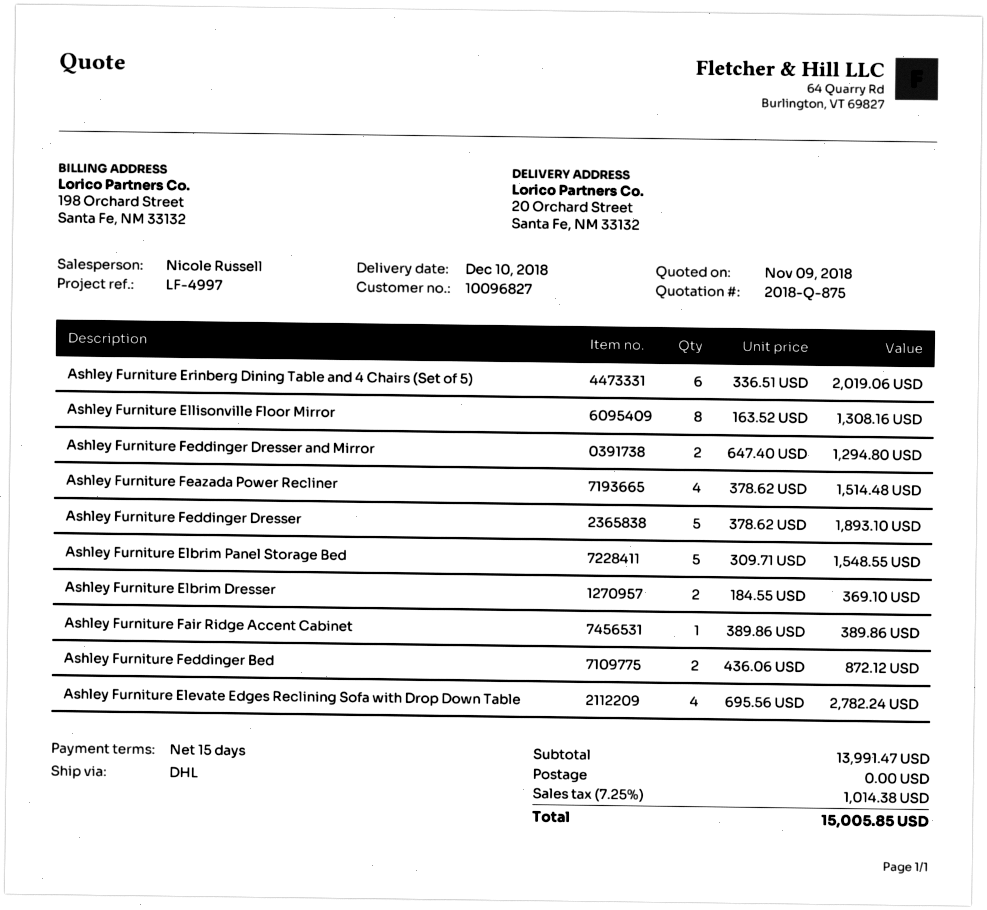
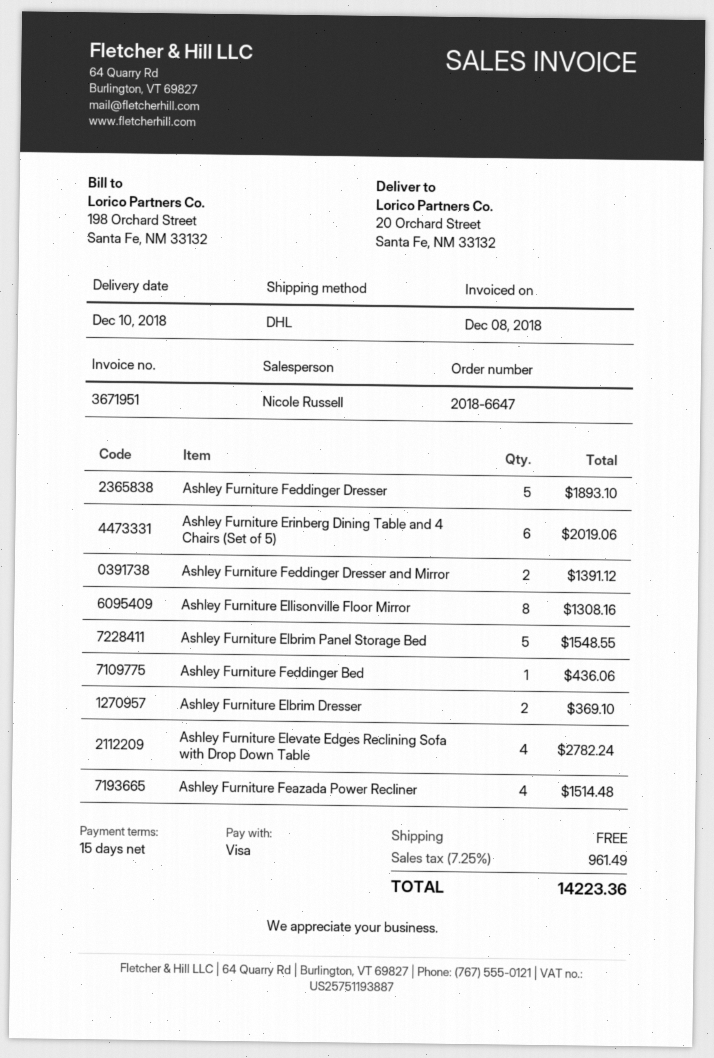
Ashley Furniture Feddinger Dresser and Mirror: 2 for 1294.80 -> 2 for 1391.12
Ashley Furniture Fair Ridge Accent Cabinet: 1 for 389.86 -> none
Ashley Furniture Feddinger Bed: 2 for 872.12 -> 1 for 436.06
tax: 7.25% = 1014.38 -> 7.25% = 961.49
total: 15005.85 -> 14223.36

